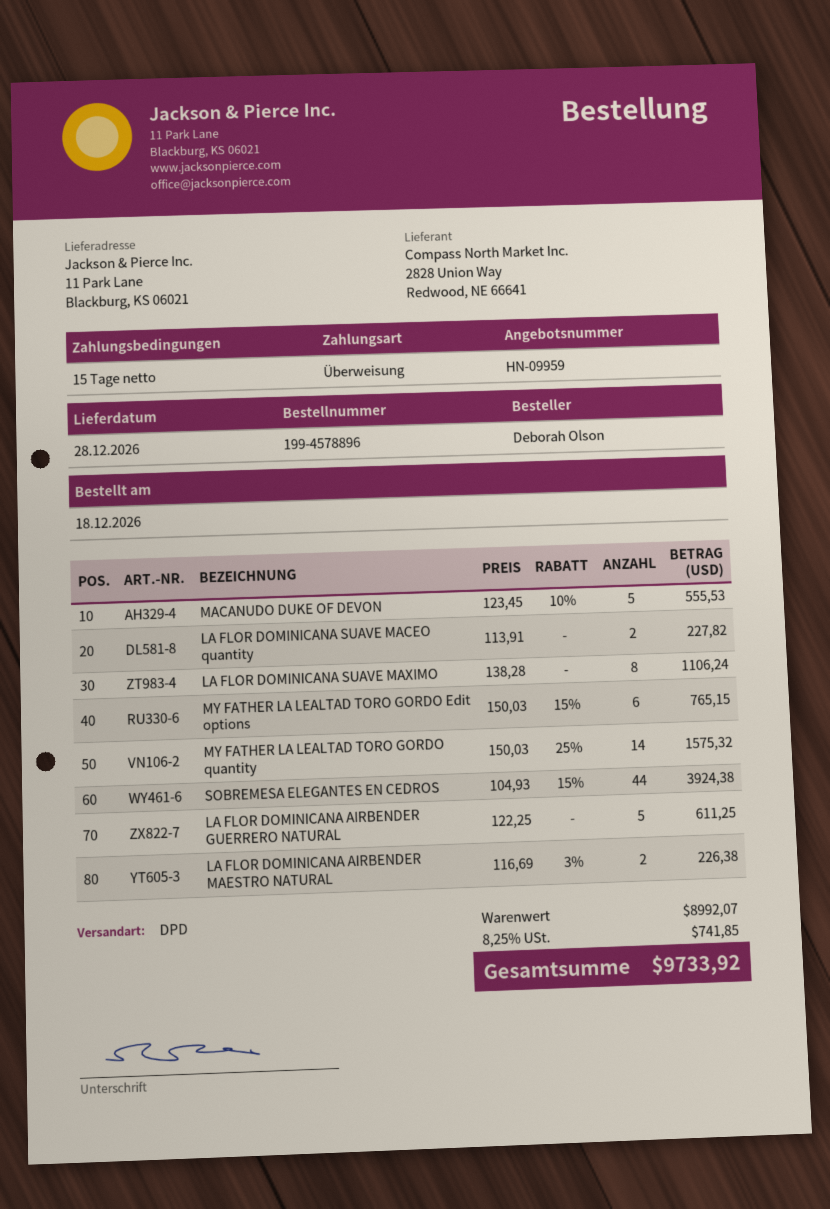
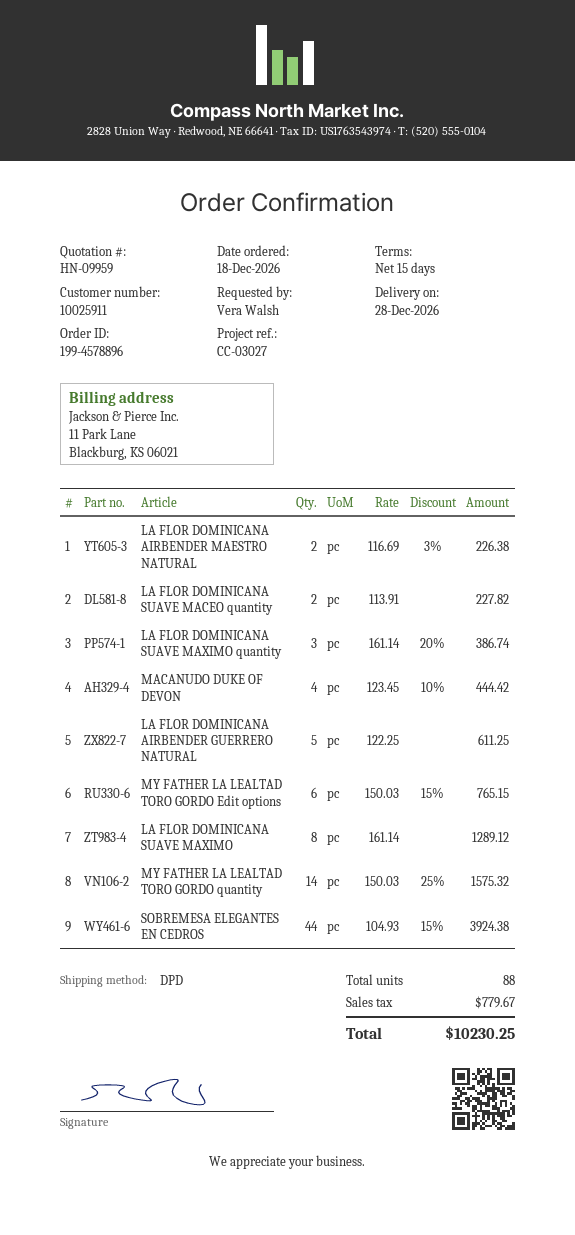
ordered by: Deborah Olson -> Vera Walsh
MACANUDO DUKE OF DEVON: 5 x 123.45 - 10% = 555.53 -> 4 x 123.45 - 10% = 444.42
LA FLOR DOMINICANA SUAVE MAXIMO: 8 x 138.28 = 1106.24 -> 8 x 161.14 = 1289.12
LA FLOR DOMINICANA SUAVE MAXIMO quantity: none -> 3 x 161.14 - 20% = 386.74
tax: 741.85 -> 779.67
total: 9733.92 -> 10230.25

